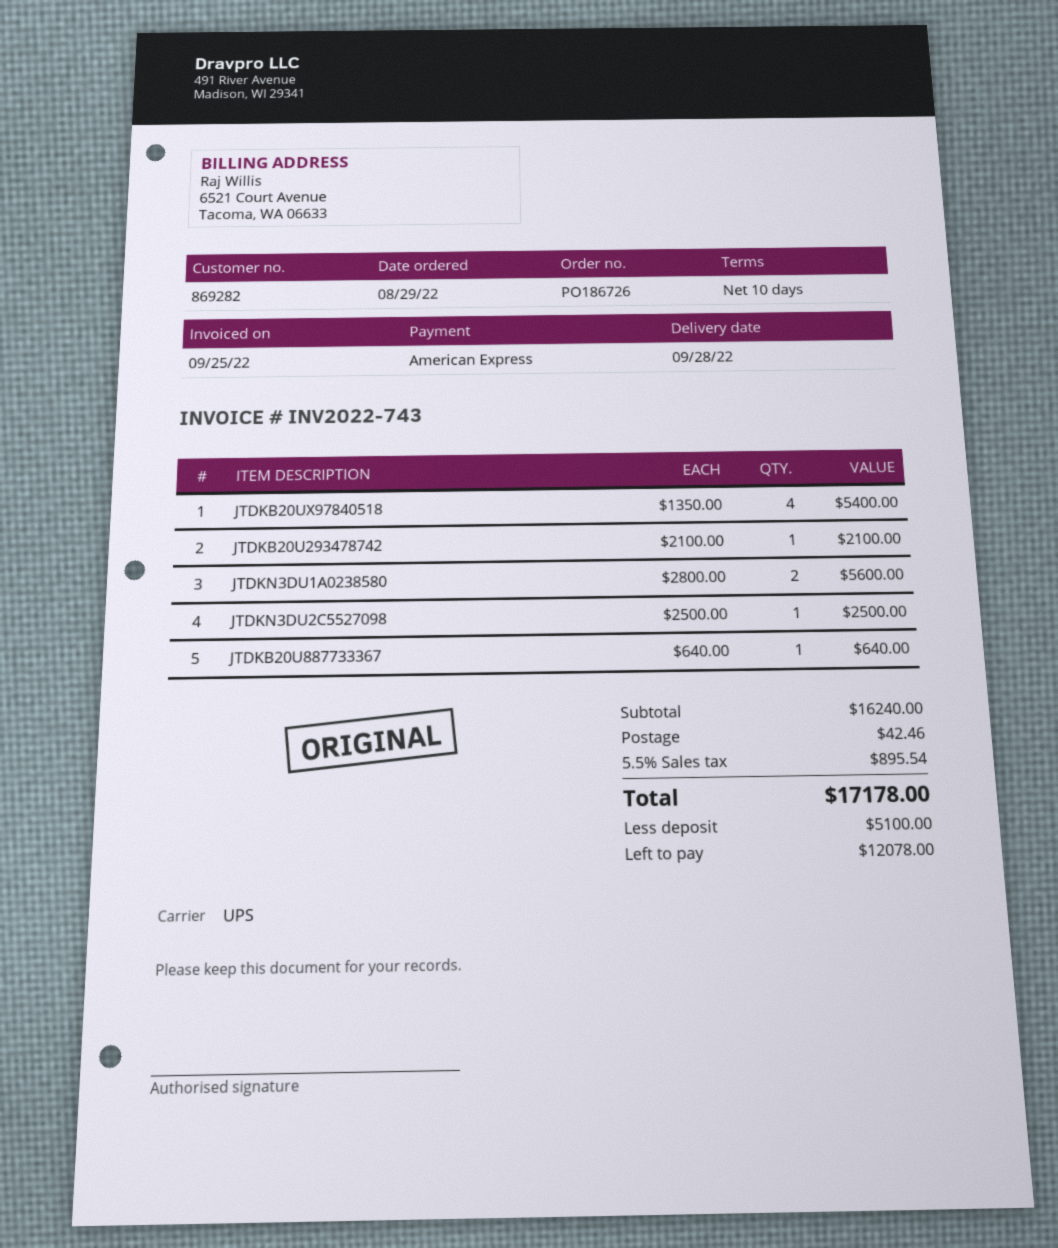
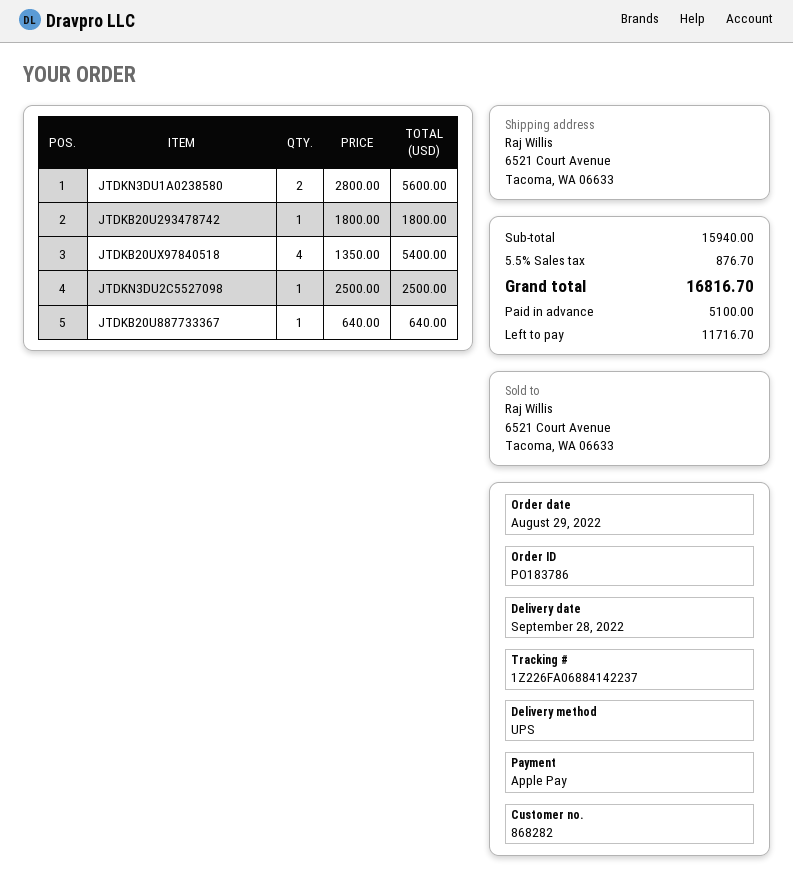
order number: PO186726 -> PO183786
customer number: 869282 -> 868282
payment method: American Express -> Apple Pay
JTDKB20U293478742: 1 x 2100.00 = 2100.00 -> 1 x 1800.00 = 1800.00
subtotal: 16240.00 -> 15940.00
shipping: 42.46 -> none
tax: 5.5% = 895.54 -> 5.5% = 876.70
total: 17178.00 -> 16816.70
balance: 12078.00 -> 11716.70

